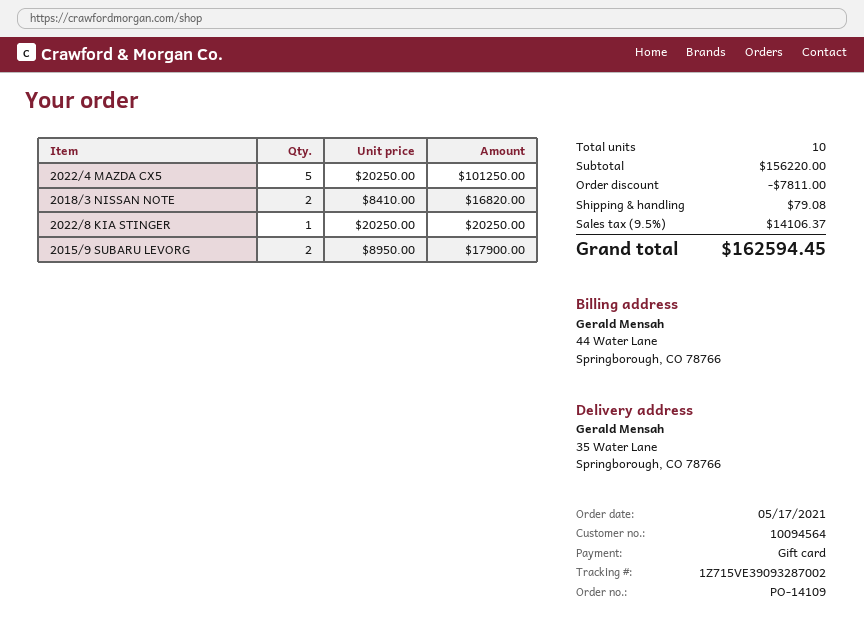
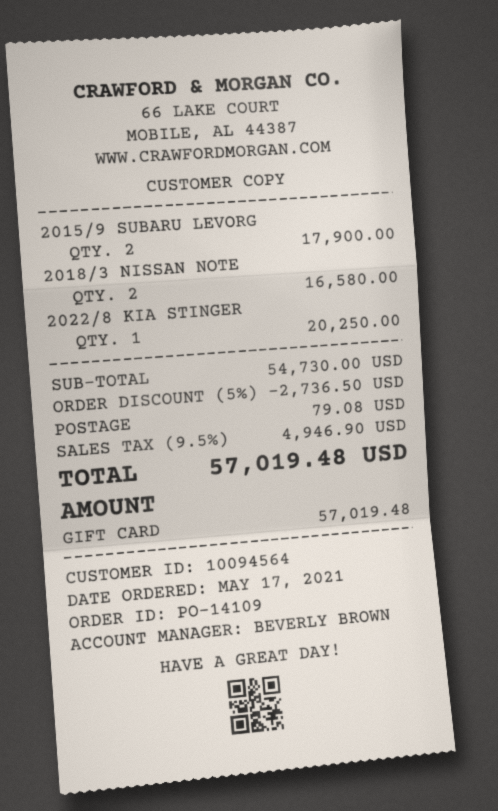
2022/4 MAZDA CX5: 5 for 101250.00 -> none
2018/3 NISSAN NOTE: 2 for 16820.00 -> 2 for 16580.00
subtotal: 156220.00 -> 54730.00
discount: 7811.00 -> 2736.50
tax: 9.5% = 14106.37 -> 9.5% = 4946.90
total: 162594.45 -> 57019.48

